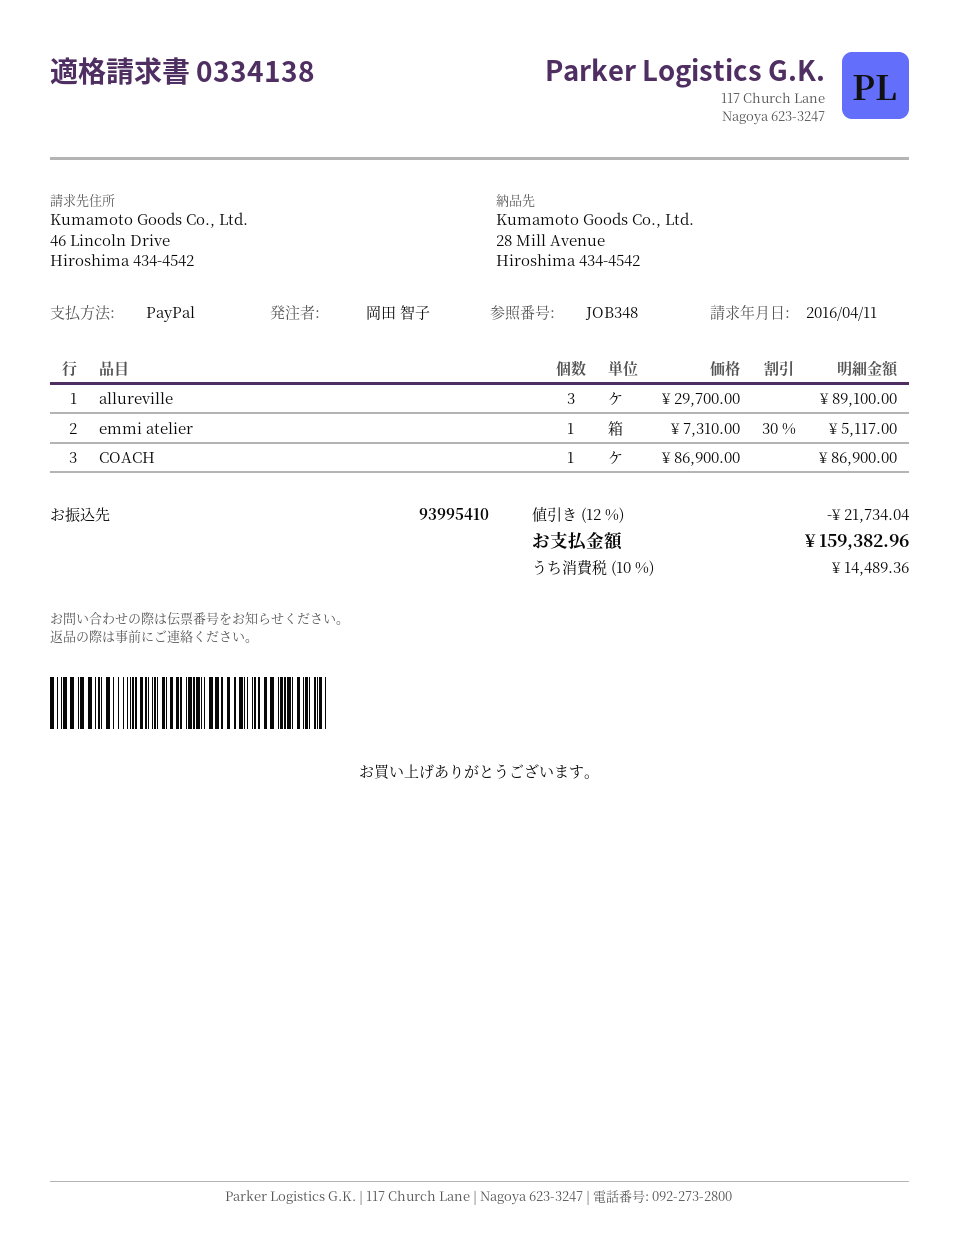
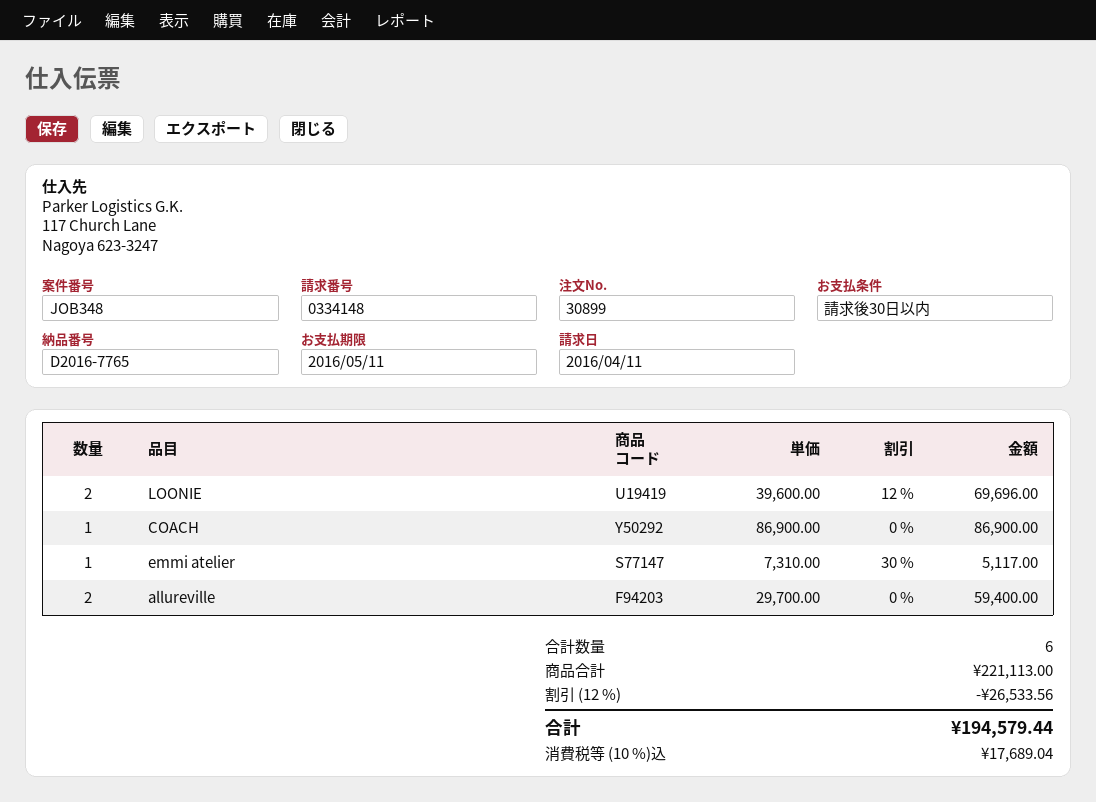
invoice number: 0334138 -> 0334148
allureville: 3 x 29700.00 = 89100.00 -> 2 x 29700.00 = 59400.00
LOONIE: none -> 2 x 39600.00 - 12% = 69696.00
discount: 12% = 21734.04 -> 12% = 26533.56
tax: 10% = 14489.36 -> 10% = 17689.04
total: 159382.96 -> 194579.44

